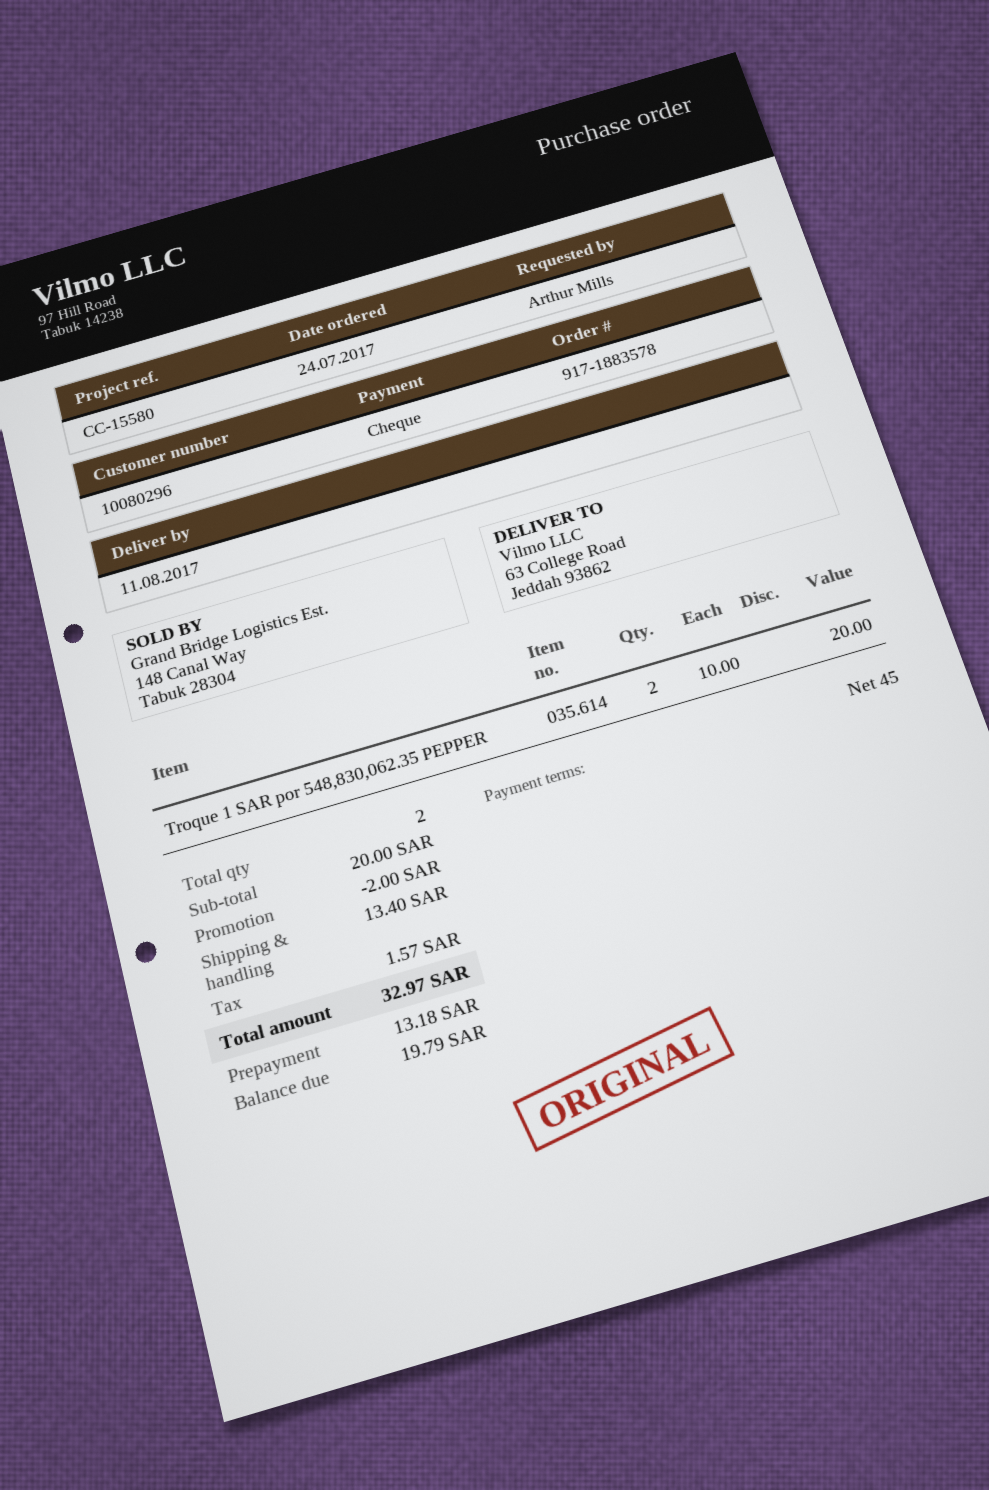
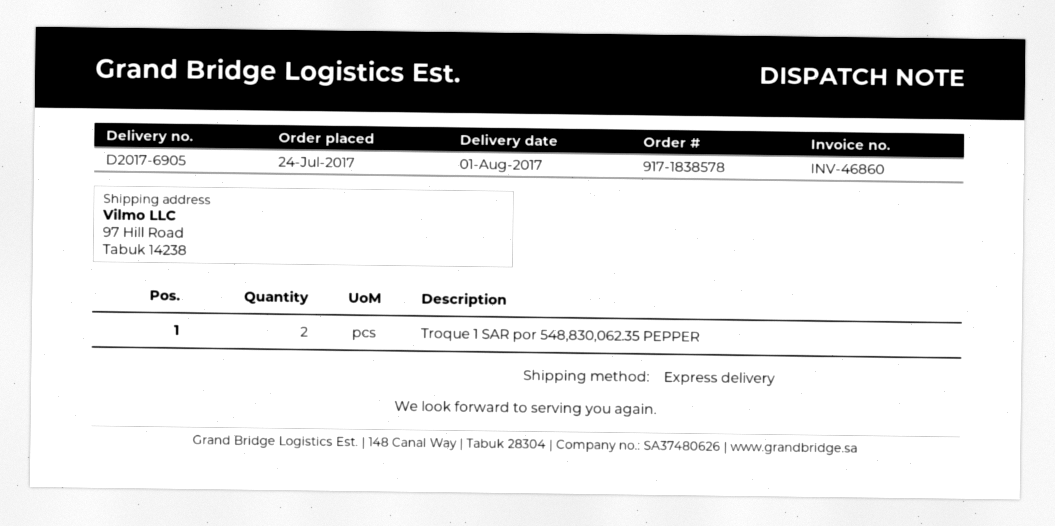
order number: 917-1883578 -> 917-1838578
delivery date: 2017-08-11 -> 2017-08-01
ship to: 63 College Road, Jeddah 93862 -> 97 Hill Road, Tabuk 14238

